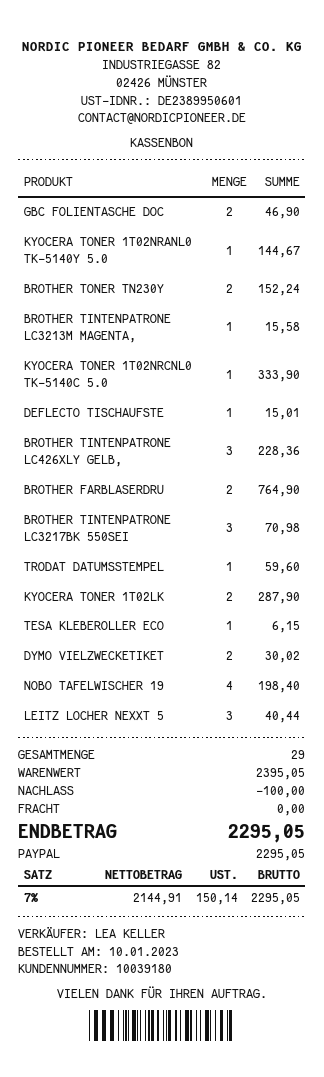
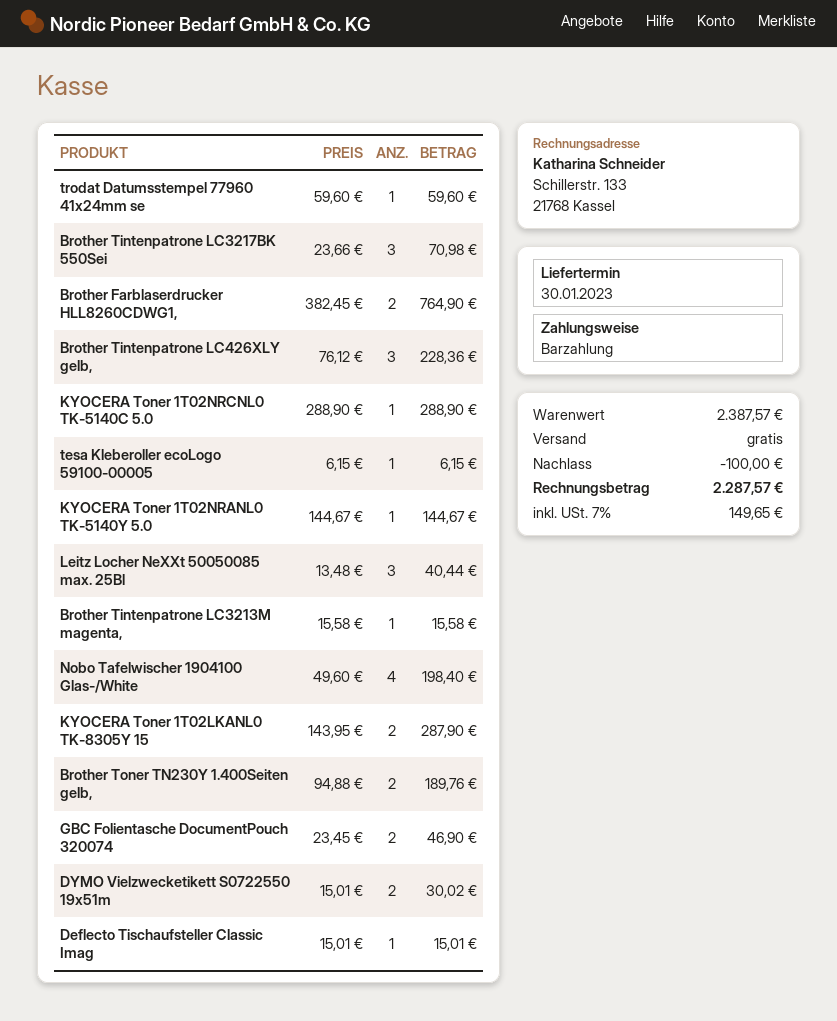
payment method: PayPal -> cash
BROTHER TONER TN230Y: 2 for 152.24 -> 2 for 189.76
KYOCERA TONER 1T02NRCNL0 TK-5140C 5.0: 1 for 333.90 -> 1 for 288.90
subtotal: 2395.05 -> 2387.57
tax: 7% = 150.14 -> 7% = 149.65
total: 2295.05 -> 2287.57

